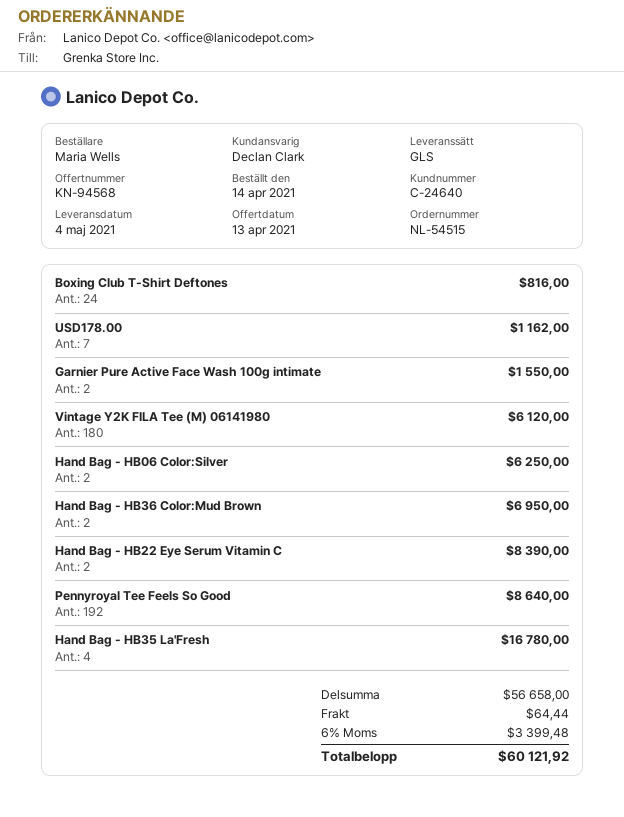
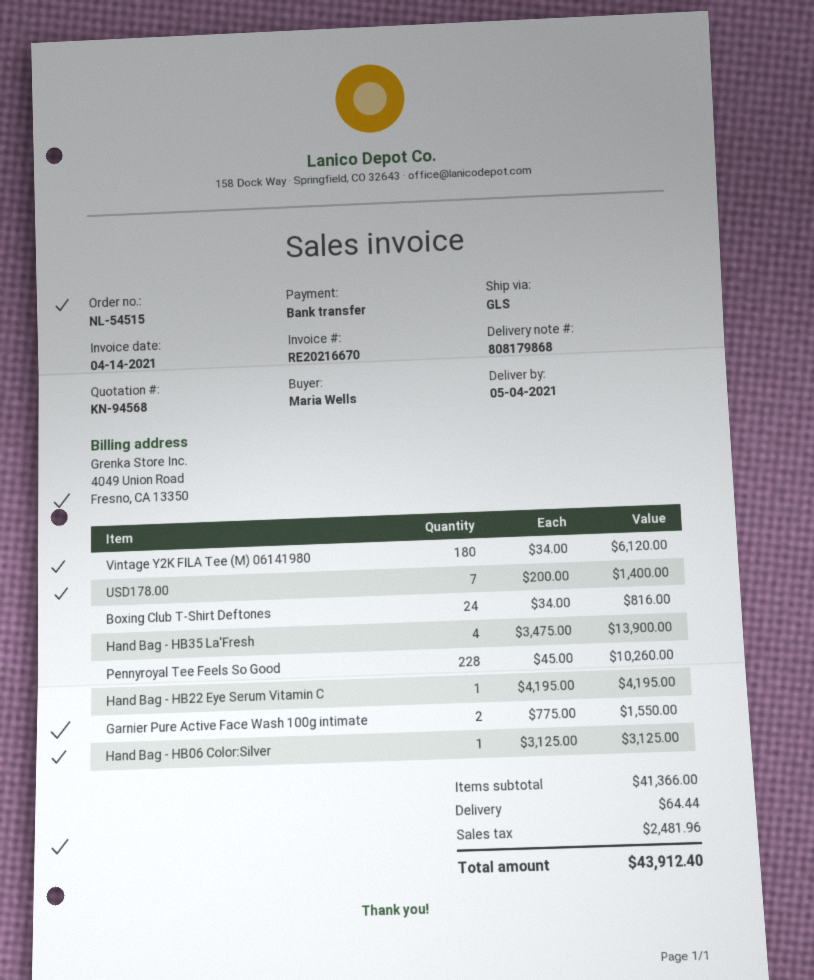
USD178.00: 7 for 1162.00 -> 7 for 1400.00
Hand Bag - HB06 Color:Silver: 2 for 6250.00 -> 1 for 3125.00
Hand Bag - HB36 Color:Mud Brown: 2 for 6950.00 -> none
Hand Bag - HB22 Eye Serum Vitamin C: 2 for 8390.00 -> 1 for 4195.00
Pennyroyal Tee Feels So Good: 192 for 8640.00 -> 228 for 10260.00
Hand Bag - HB35 La'Fresh: 4 for 16780.00 -> 4 for 13900.00
subtotal: 56658.00 -> 41366.00
tax: 3399.48 -> 2481.96
total: 60121.92 -> 43912.40

